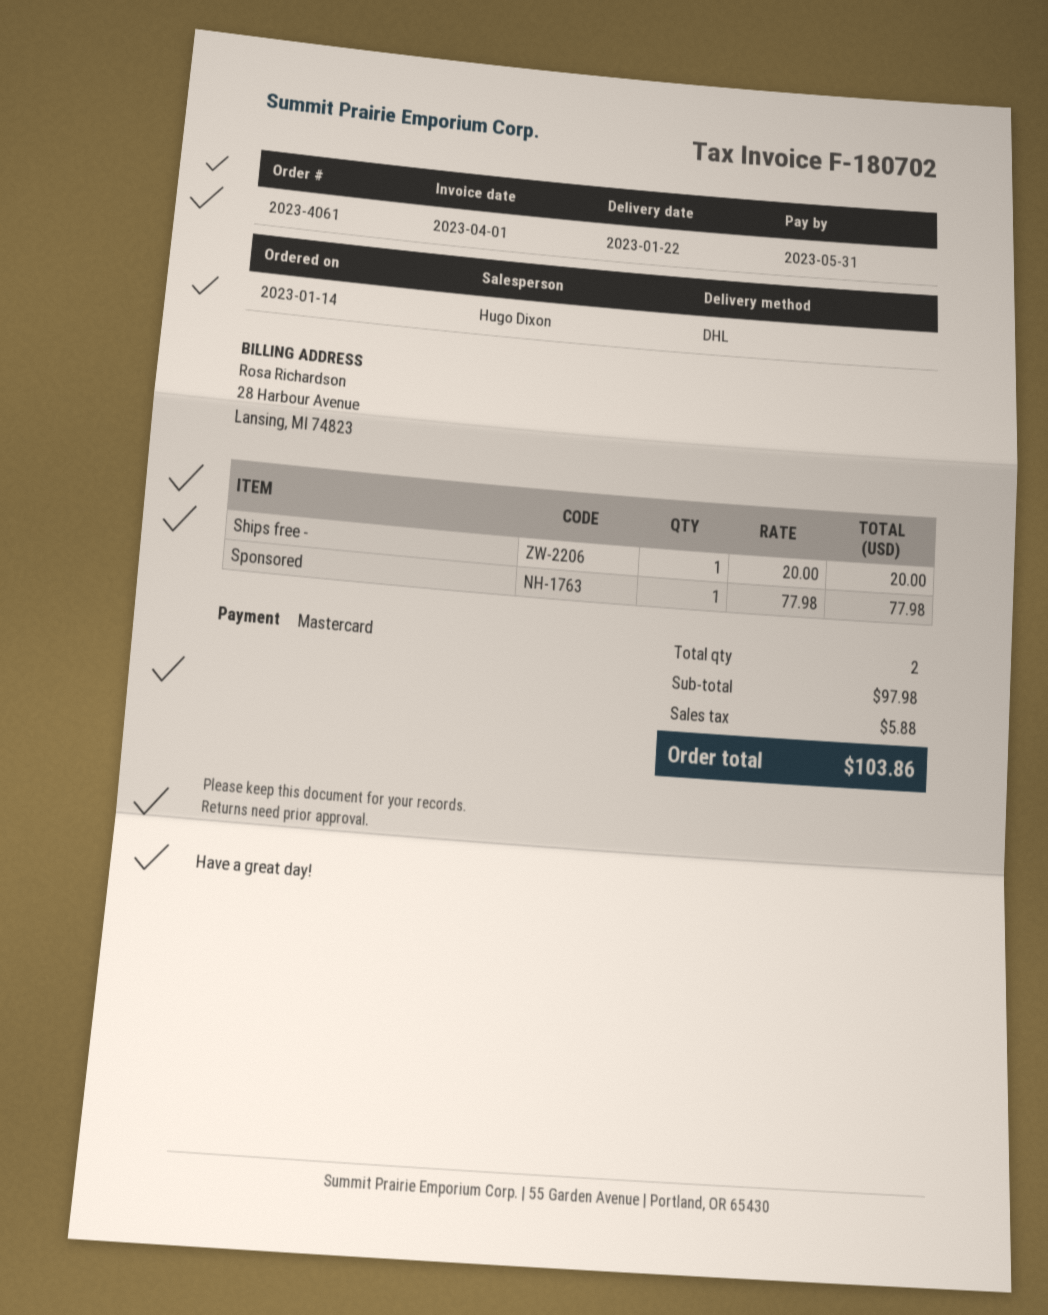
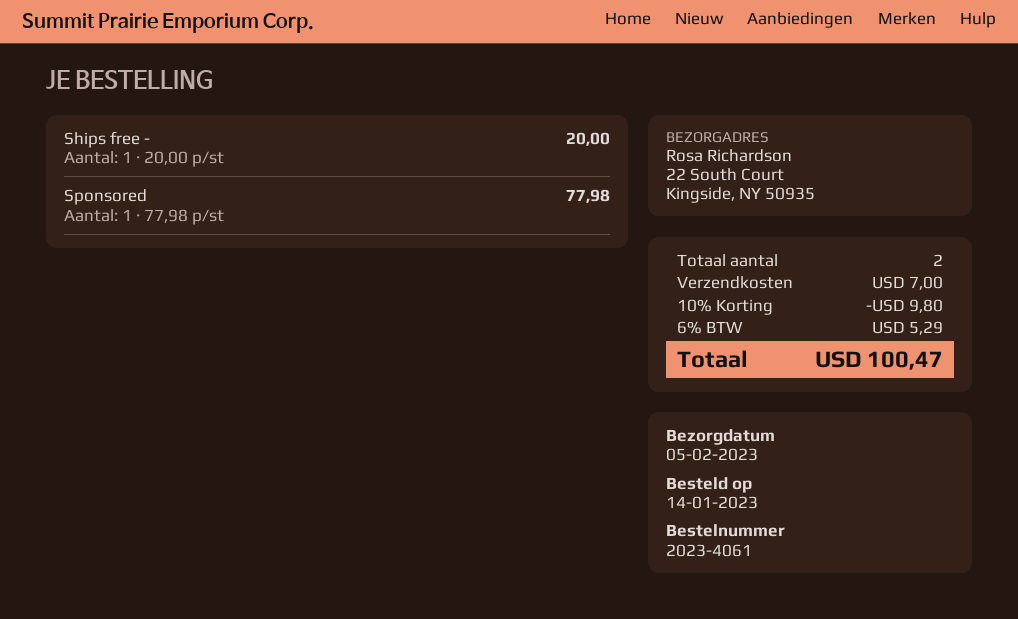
delivery date: 2023-01-22 -> 2023-02-05
discount: none -> 10% = 9.80
shipping: none -> 7.00
tax: 5.88 -> 5.29
total: 103.86 -> 100.47

